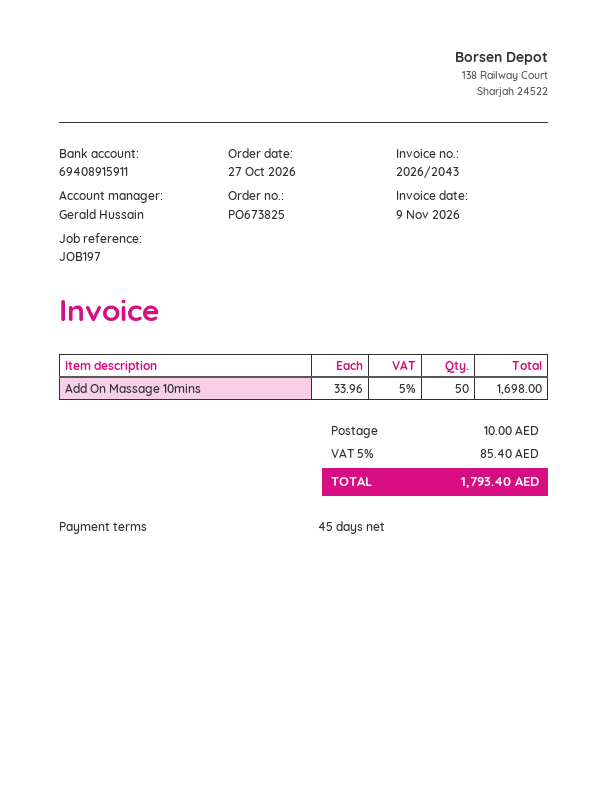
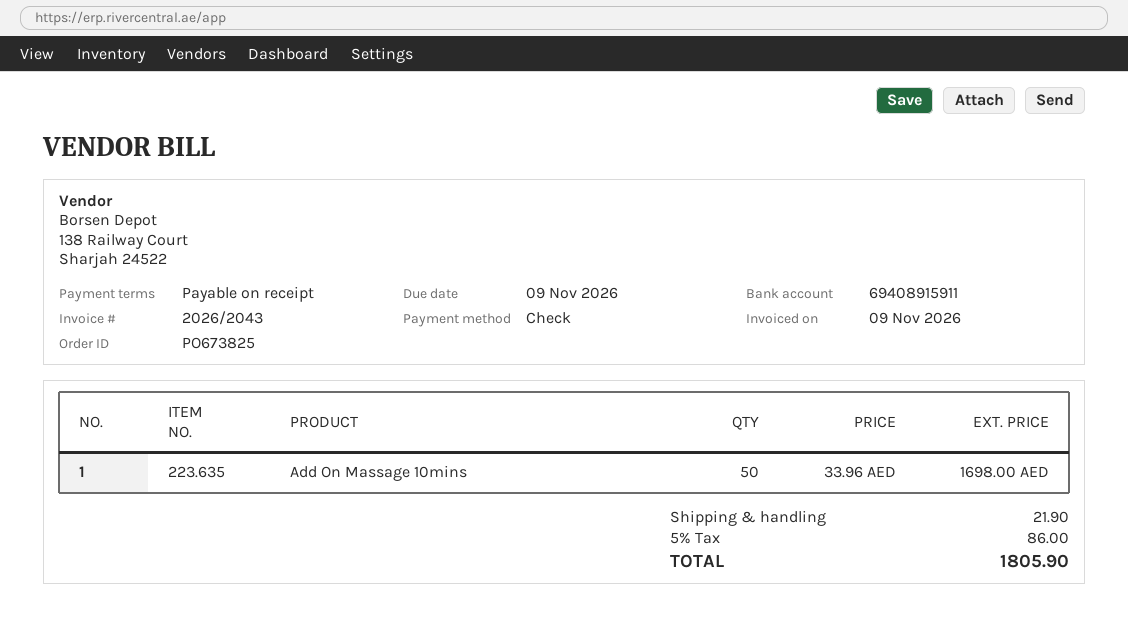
payment terms: 45 days -> on receipt
shipping: 10.00 -> 21.90
tax: 5% = 85.40 -> 5% = 86.00
total: 1793.40 -> 1805.90

